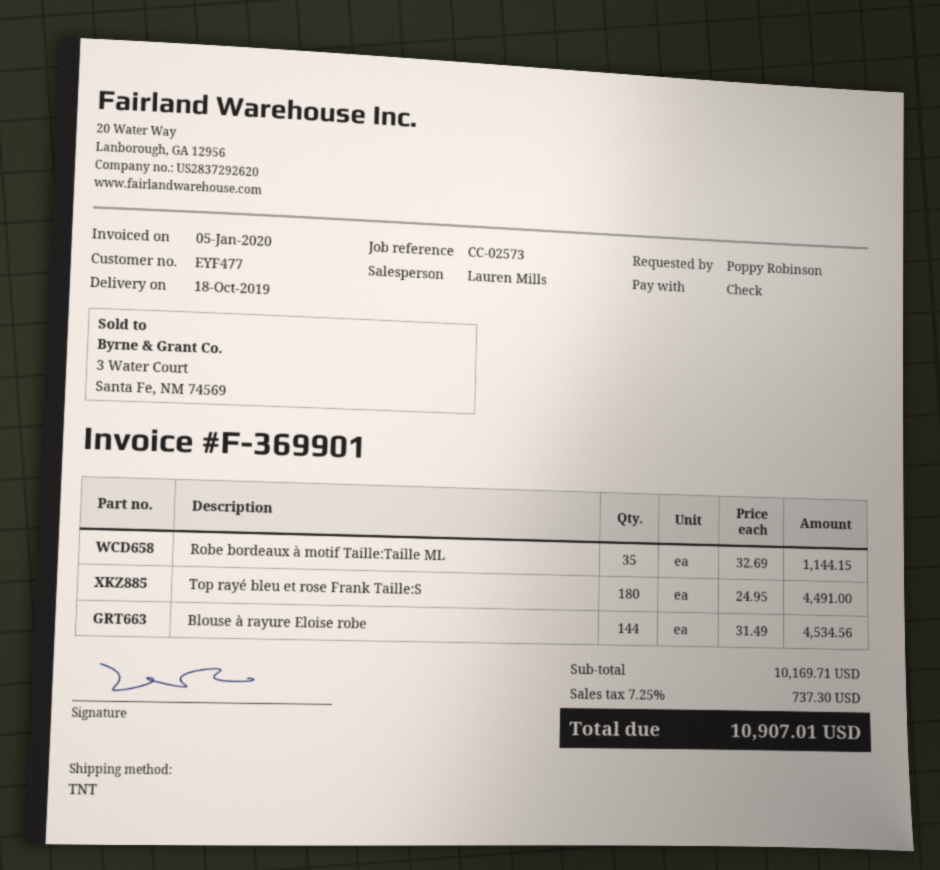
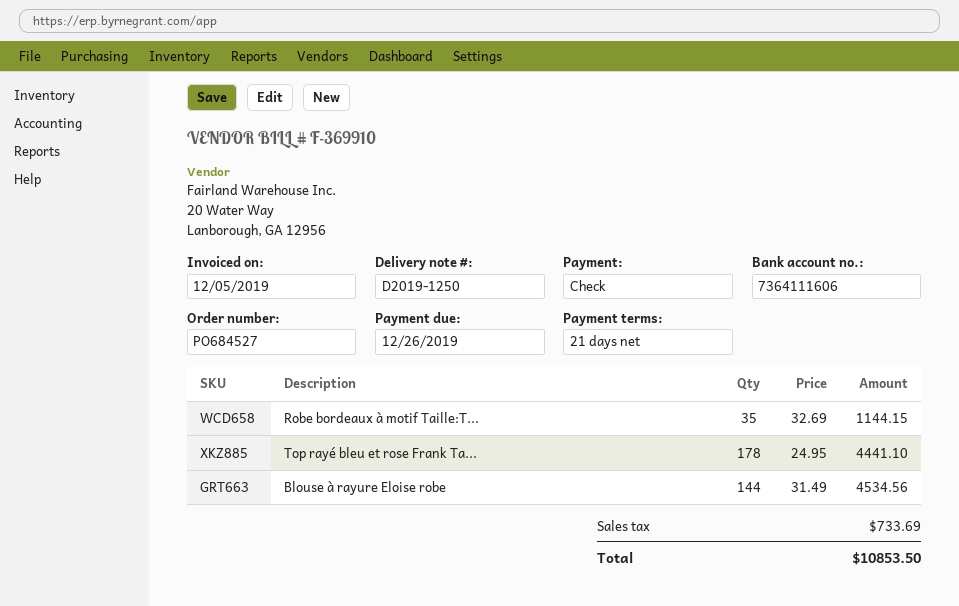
invoice number: F-369901 -> F-369910
invoice date: 2020-01-05 -> 2019-12-05
Top rayé bleu et rose Frank Taille:S: 180 x 24.95 = 4491.00 -> 178 x 24.95 = 4441.10
tax: 737.30 -> 733.69
total: 10907.01 -> 10853.50

